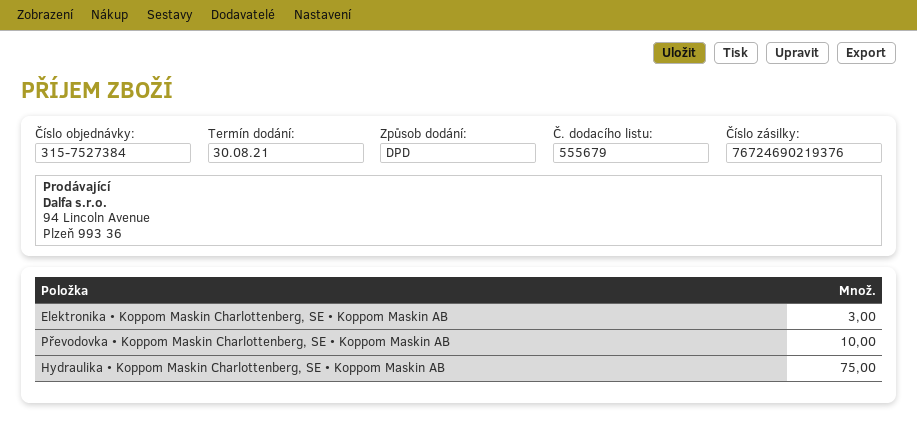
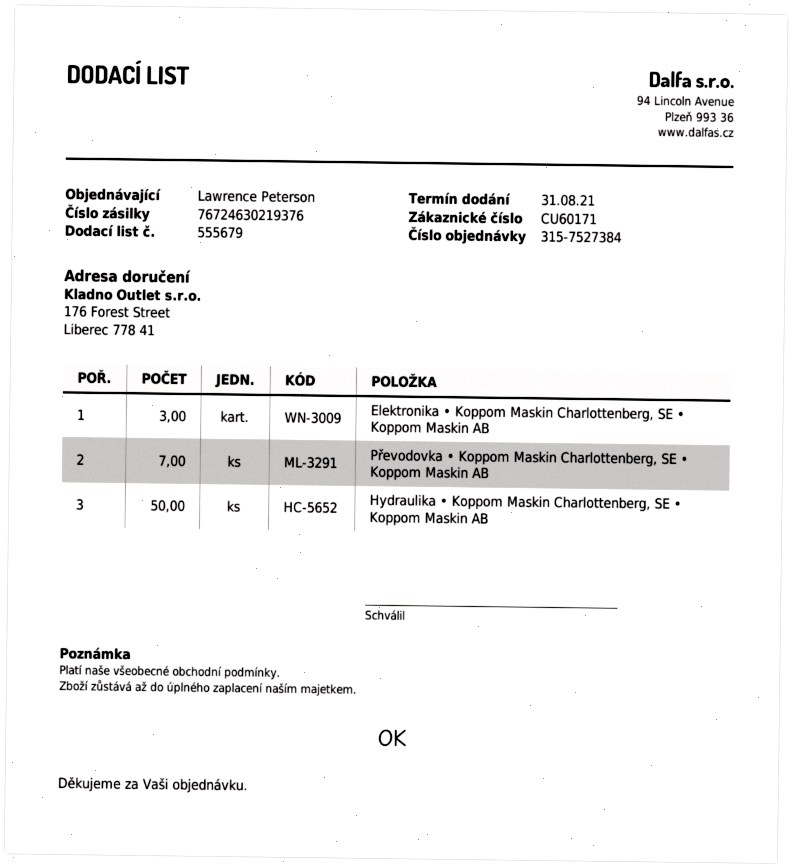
delivery date: 2021-08-30 -> 2021-08-31
tracking number: 76724690219376 -> 76724630219376
Převodovka • Koppom Maskin Charlottenberg, SE • Koppom Maskin AB: 10 -> 7
Hydraulika • Koppom Maskin Charlottenberg, SE • Koppom Maskin AB: 75 -> 50

